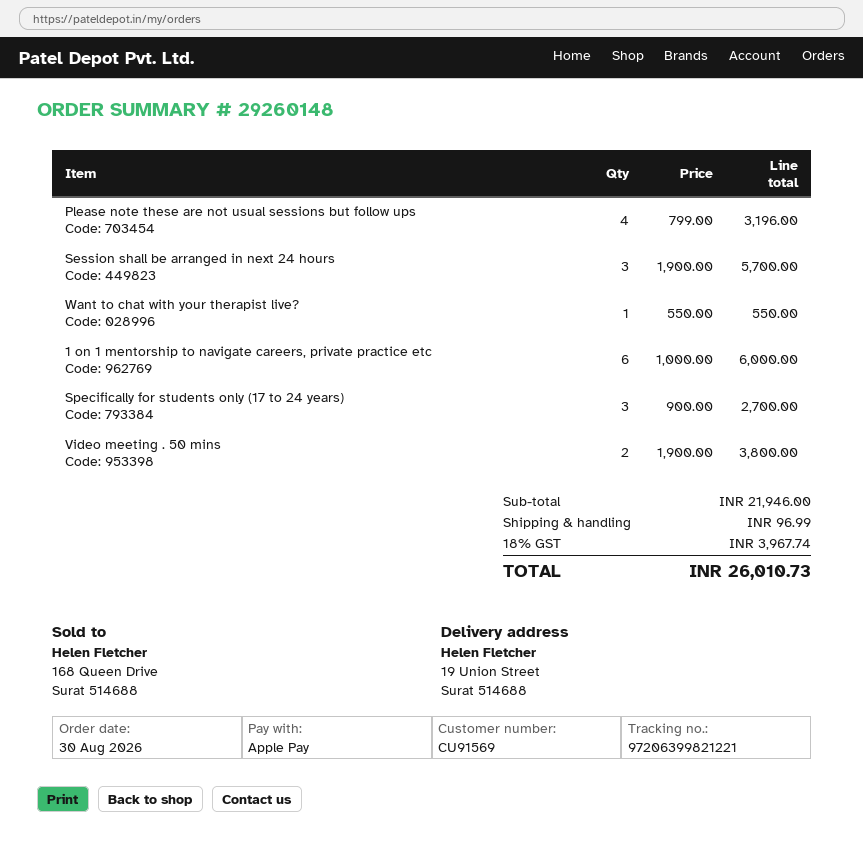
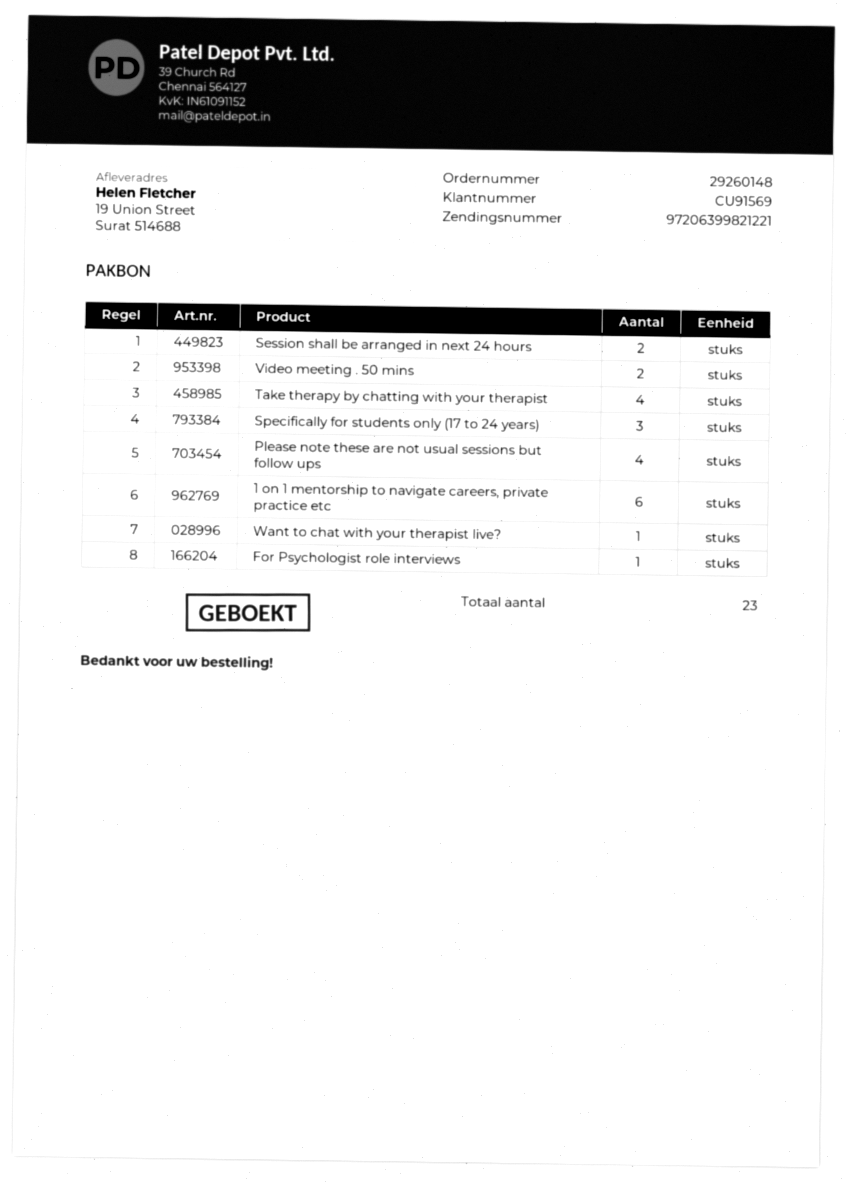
Session shall be arranged in next 24 hours: 3 -> 2
Take therapy by chatting with your therapist: none -> 4
For Psychologist role interviews: none -> 1

